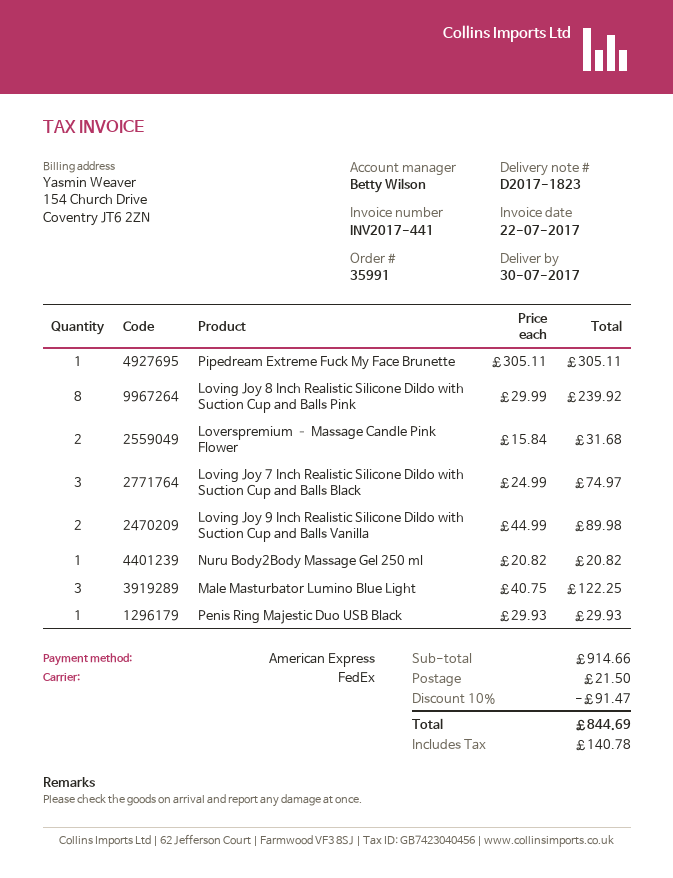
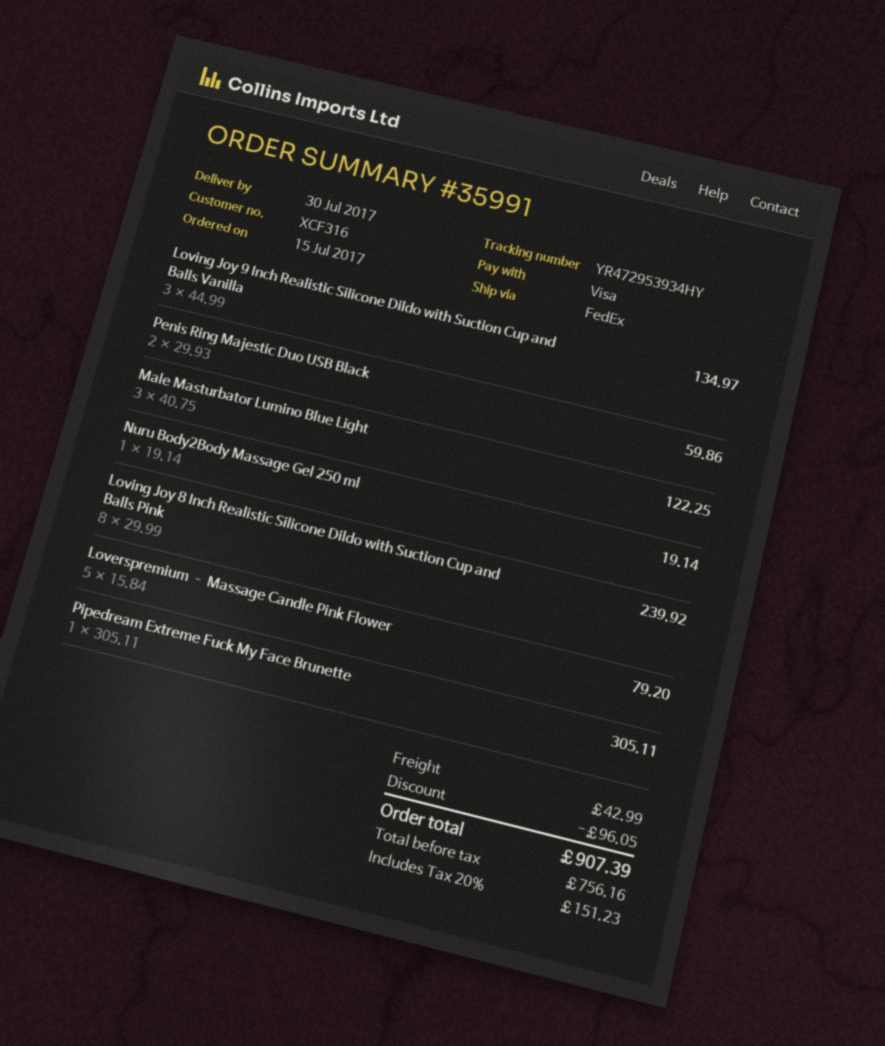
payment method: American Express -> Visa
Loverspremium – Massage Candle Pink Flower: 2 x 15.84 = 31.68 -> 5 x 15.84 = 79.20
Loving Joy 7 Inch Realistic Silicone Dildo with Suction Cup and Balls Black: 3 x 24.99 = 74.97 -> none
Loving Joy 9 Inch Realistic Silicone Dildo with Suction Cup and Balls Vanilla: 2 x 44.99 = 89.98 -> 3 x 44.99 = 134.97
Nuru Body2Body Massage Gel 250 ml: 1 x 20.82 = 20.82 -> 1 x 19.14 = 19.14
Penis Ring Majestic Duo USB Black: 1 x 29.93 = 29.93 -> 2 x 29.93 = 59.86
discount: 91.47 -> 96.05
shipping: 21.50 -> 42.99
tax: 140.78 -> 151.23
total: 844.69 -> 907.39

